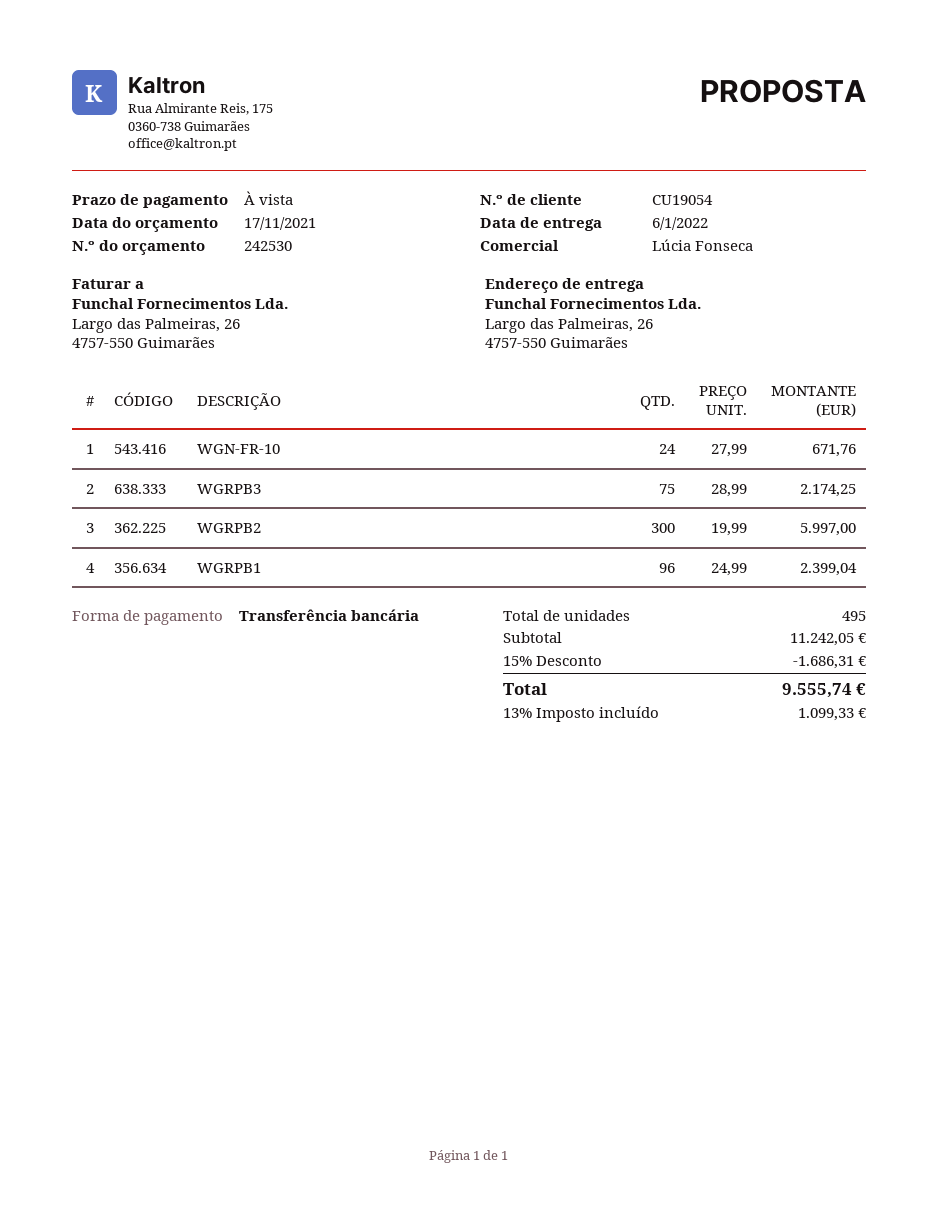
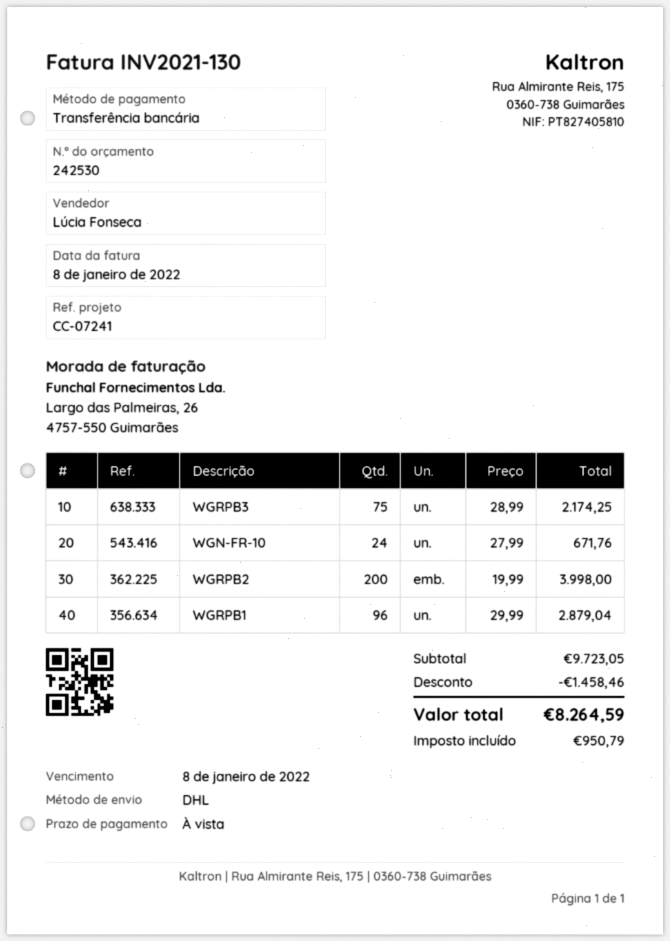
WGRPB2: 300 x 19.99 = 5997.00 -> 200 x 19.99 = 3998.00
WGRPB1: 96 x 24.99 = 2399.04 -> 96 x 29.99 = 2879.04
subtotal: 11242.05 -> 9723.05
discount: 1686.31 -> 1458.46
tax: 1099.33 -> 950.79
total: 9555.74 -> 8264.59

